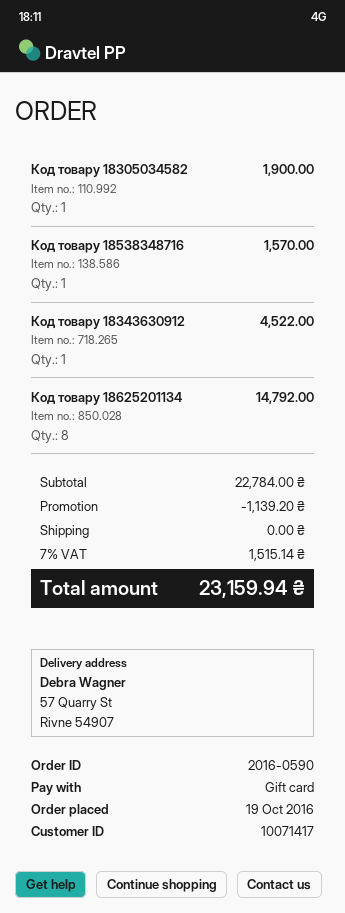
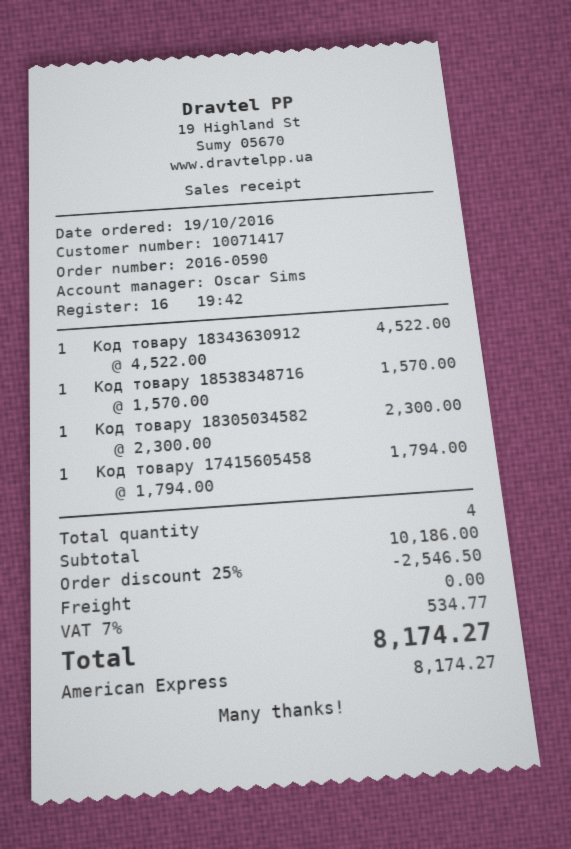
payment method: gift card -> American Express
Код товару 18305034582: 1 for 1900.00 -> 1 for 2300.00
Код товару 18625201134: 8 for 14792.00 -> none
Код товару 17415605458: none -> 1 for 1794.00
subtotal: 22784.00 -> 10186.00
discount: 1139.20 -> 2546.50
tax: 7% = 1515.14 -> 7% = 534.77
total: 23159.94 -> 8174.27

